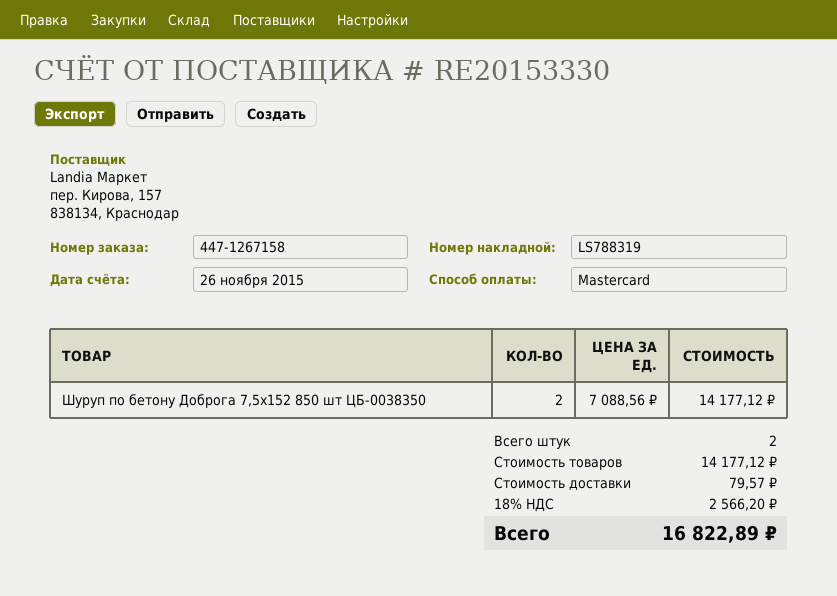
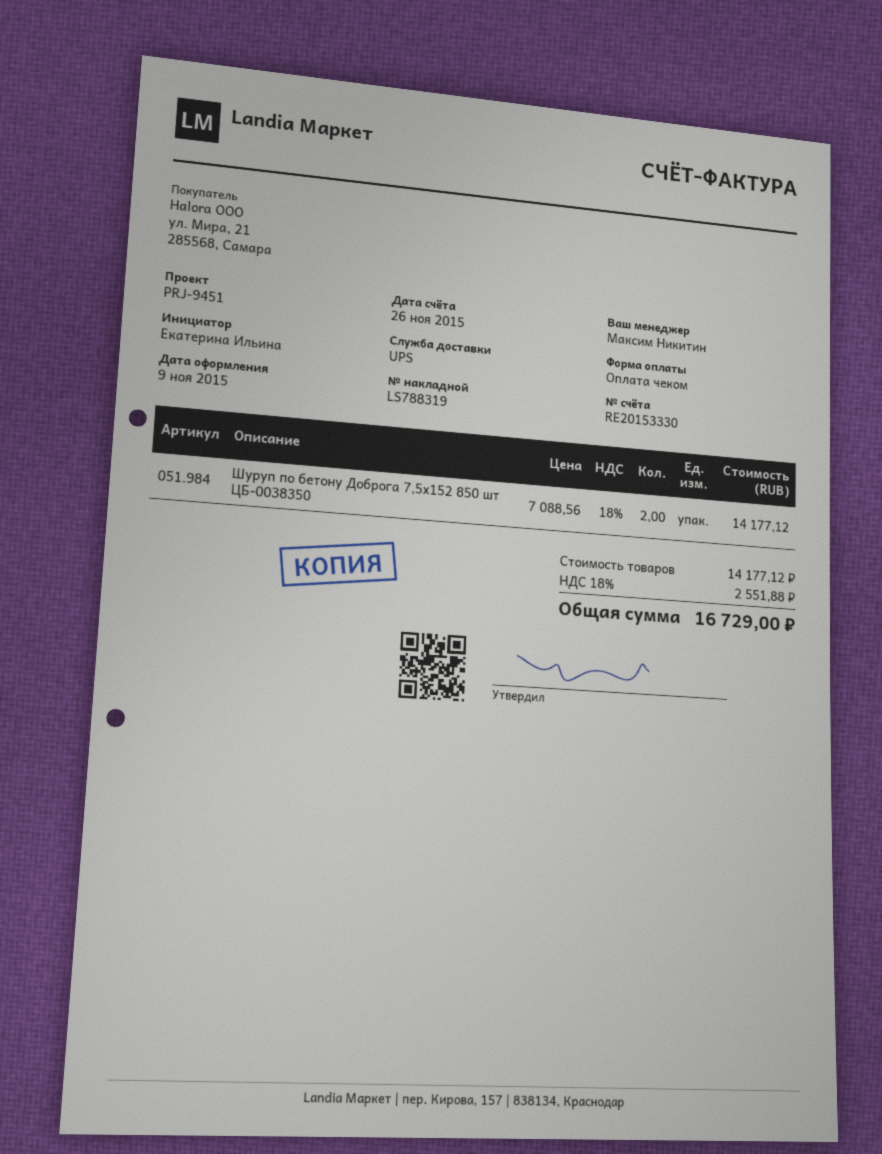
payment method: Mastercard -> cheque
shipping: 79.57 -> none
tax: 18% = 2566.20 -> 18% = 2551.88
total: 16822.89 -> 16729.00

